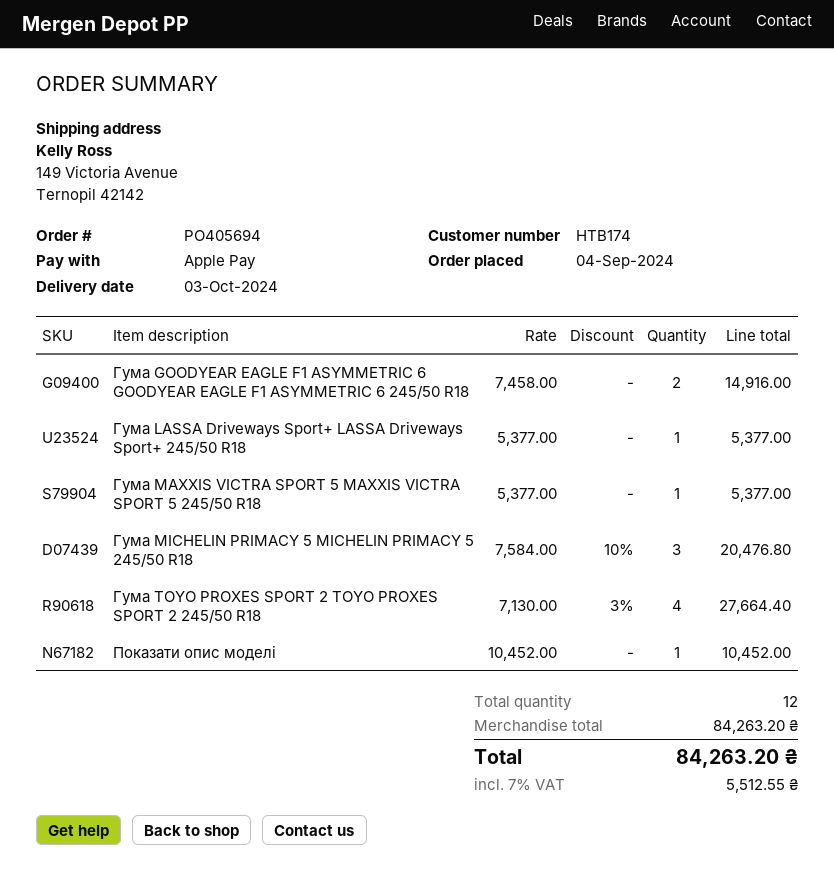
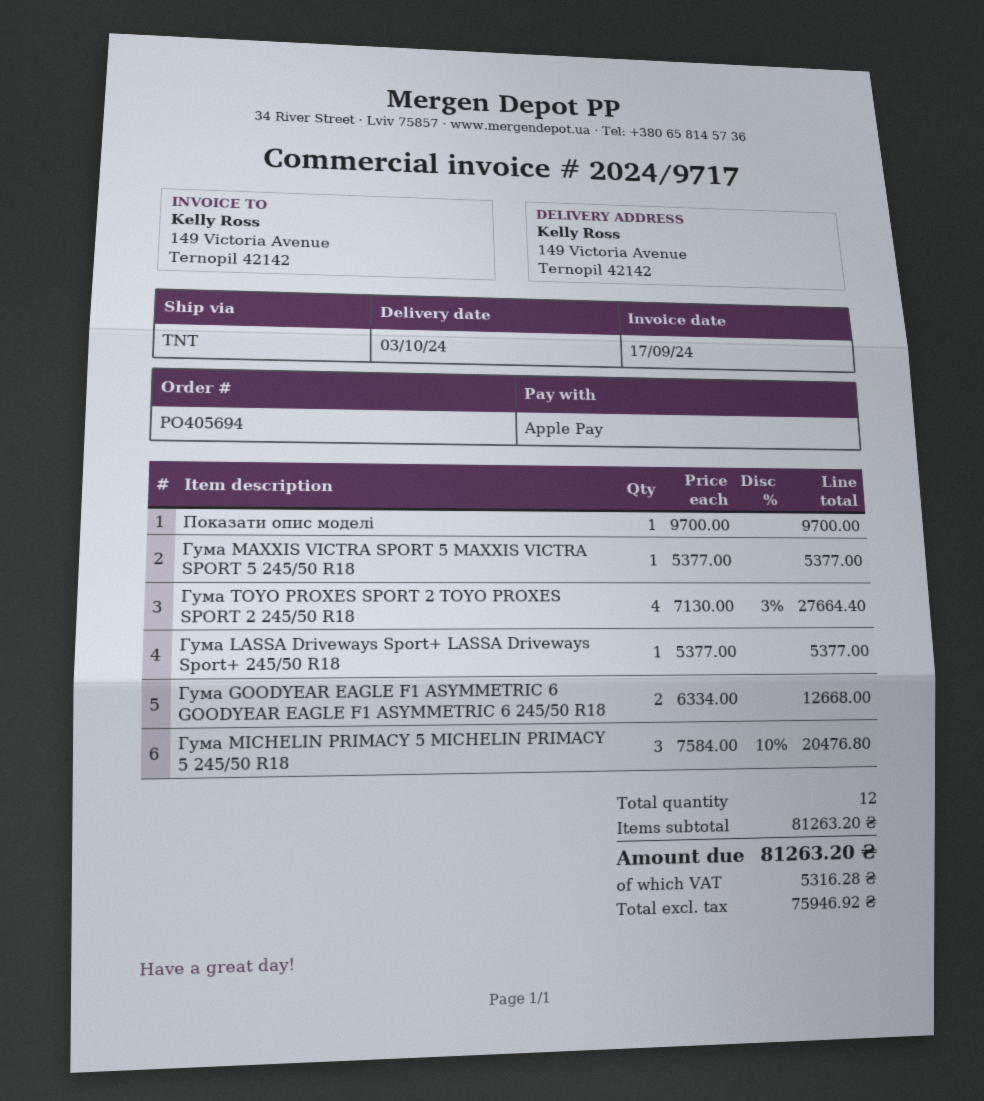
Гума GOODYEAR EAGLE F1 ASYMMETRIC 6 GOODYEAR EAGLE F1 ASYMMETRIC 6 245/50 R18: 2 x 7458.00 = 14916.00 -> 2 x 6334.00 = 12668.00
Показати опис моделі: 1 x 10452.00 = 10452.00 -> 1 x 9700.00 = 9700.00
subtotal: 84263.20 -> 81263.20
tax: 5512.55 -> 5316.28
total: 84263.20 -> 81263.20

